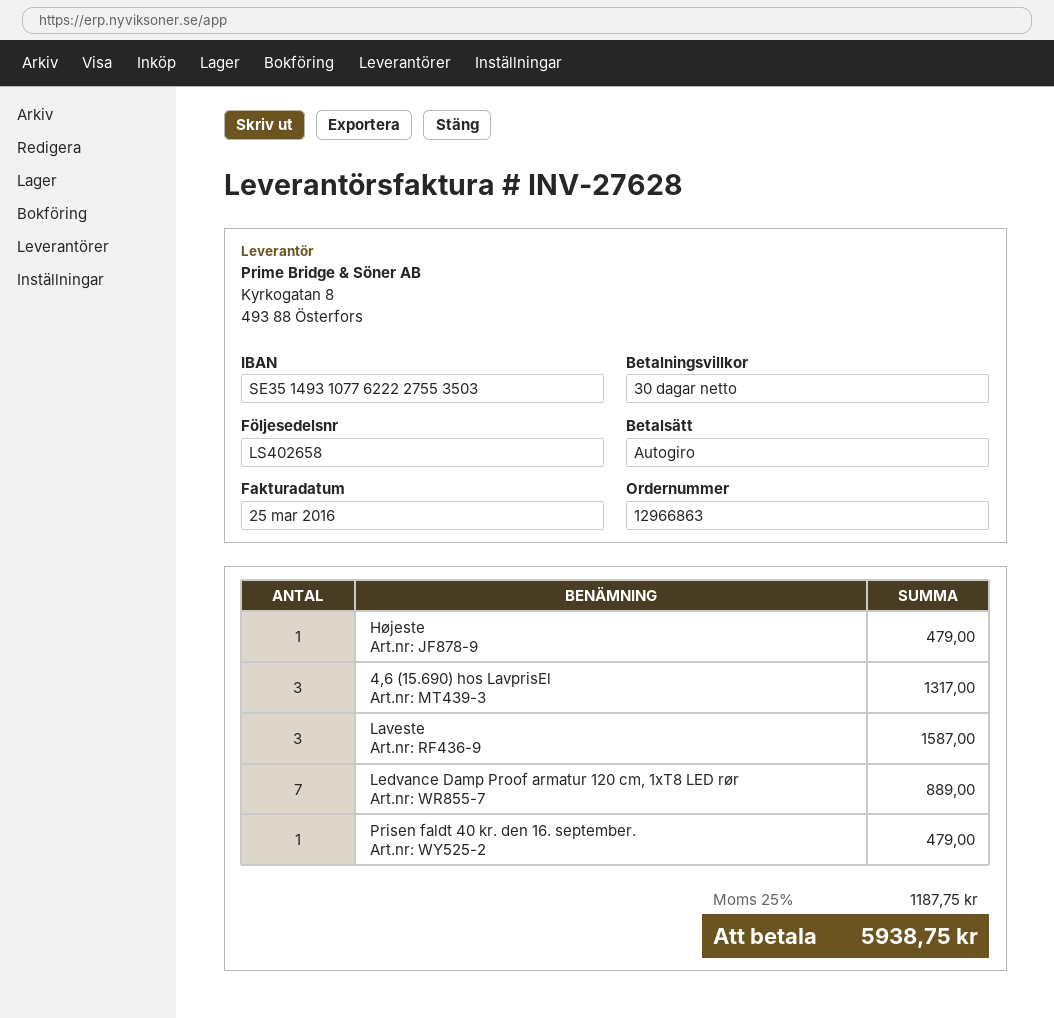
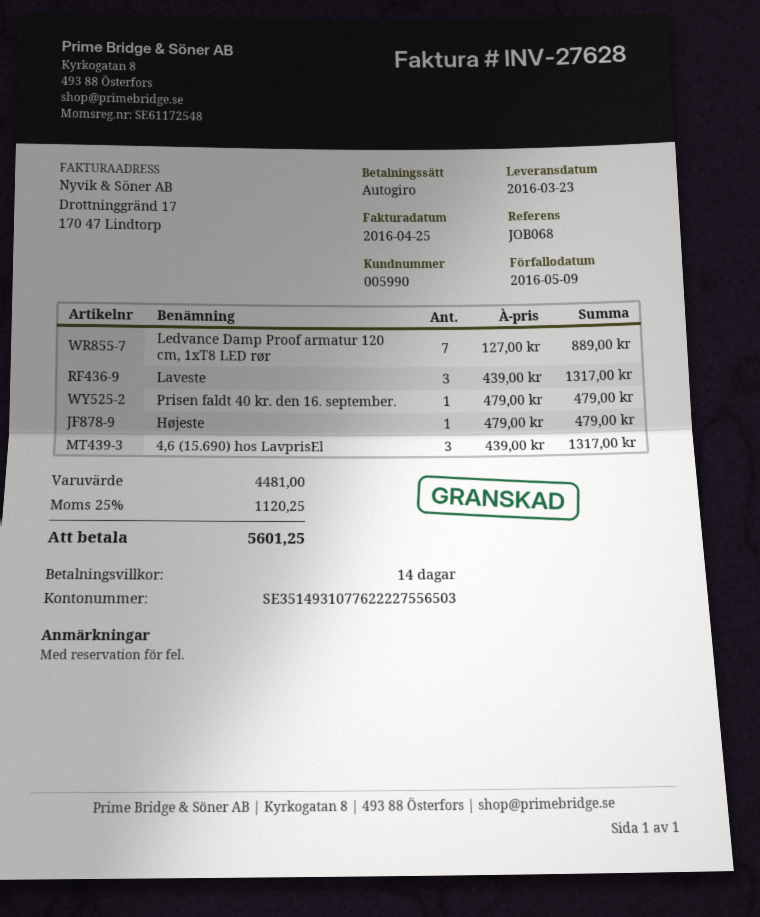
invoice date: 2016-03-25 -> 2016-04-25
payment terms: 30 days -> 14 days
bank account: SE3514931077622227553503 -> SE3514931077622227556503
Laveste: 3 for 1587.00 -> 3 for 1317.00
tax: 25% = 1187.75 -> 25% = 1120.25
total: 5938.75 -> 5601.25

